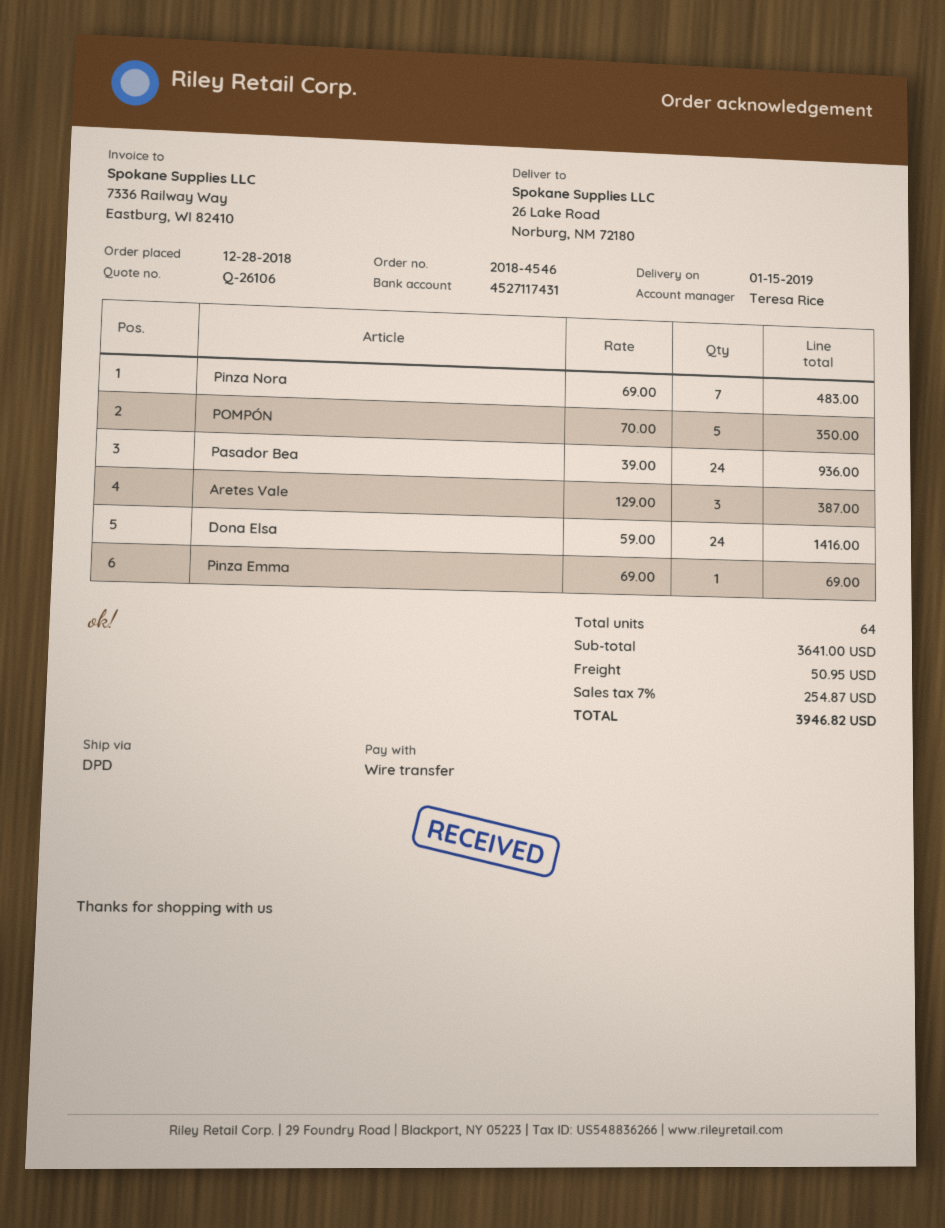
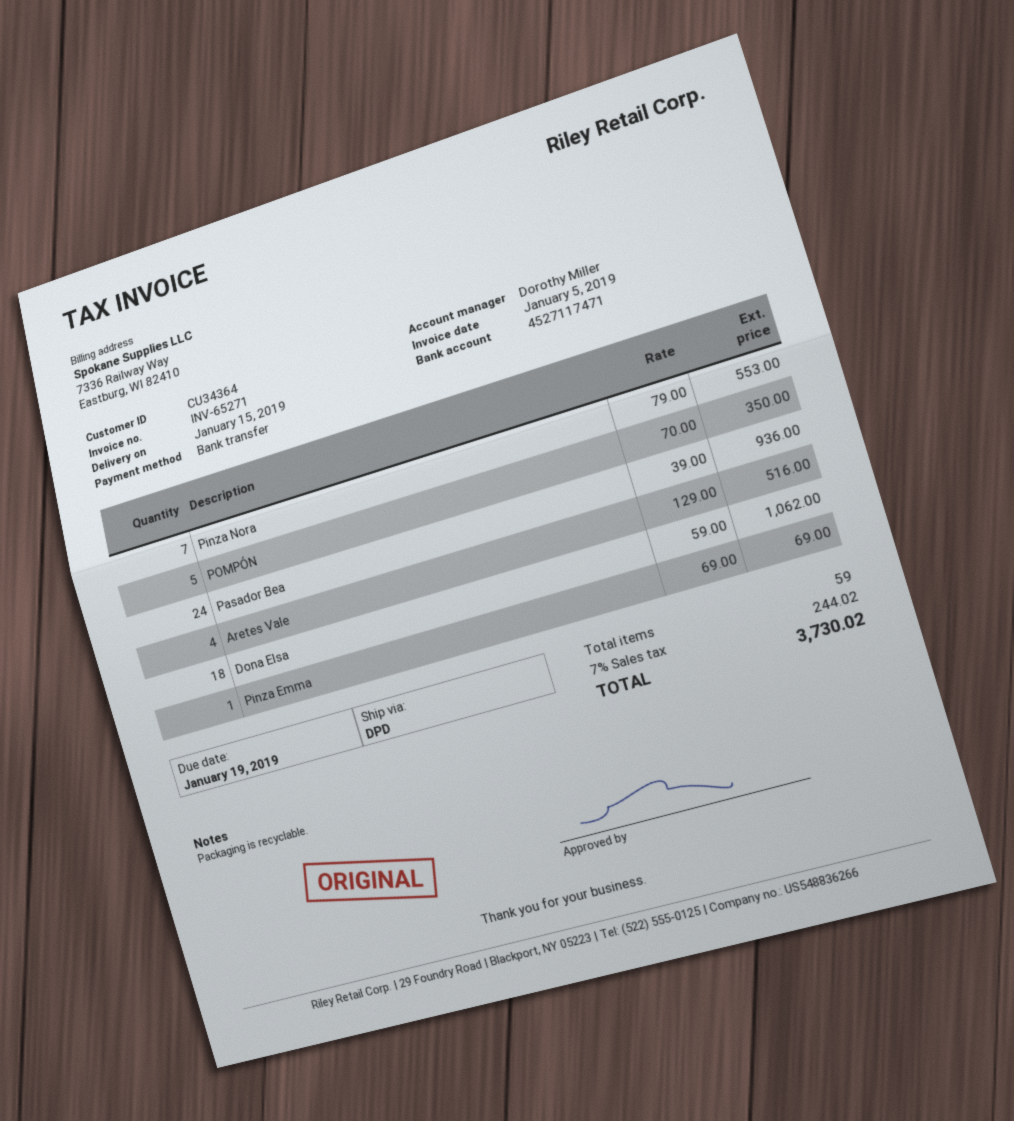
sales rep: Teresa Rice -> Dorothy Miller
bank account: 4527117431 -> 4527117471
Pinza Nora: 7 x 69.00 = 483.00 -> 7 x 79.00 = 553.00
Aretes Vale: 3 x 129.00 = 387.00 -> 4 x 129.00 = 516.00
Dona Elsa: 24 x 59.00 = 1416.00 -> 18 x 59.00 = 1062.00
total quantity: 64 -> 59
shipping: 50.95 -> none
tax: 7% = 254.87 -> 7% = 244.02
total: 3946.82 -> 3730.02

